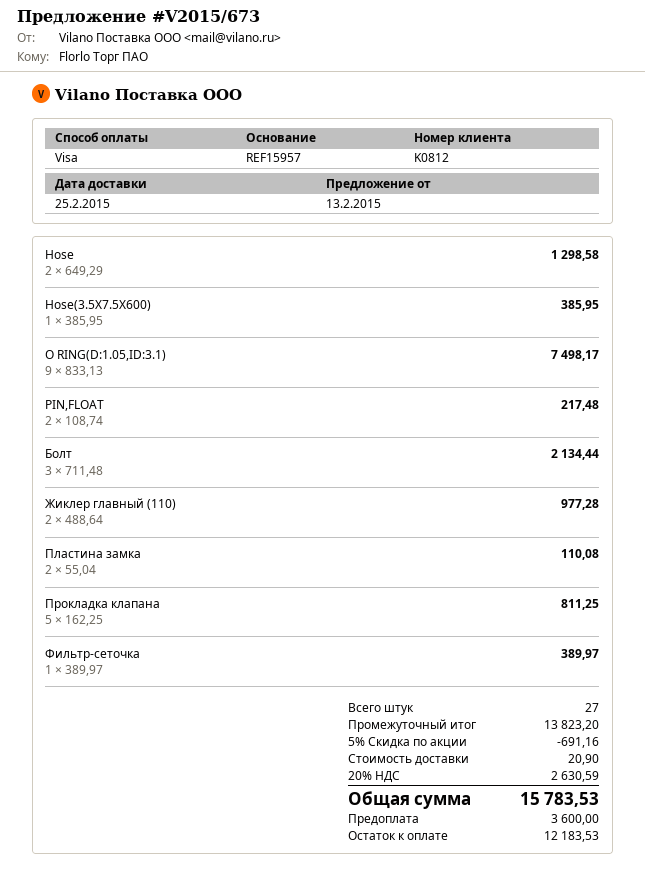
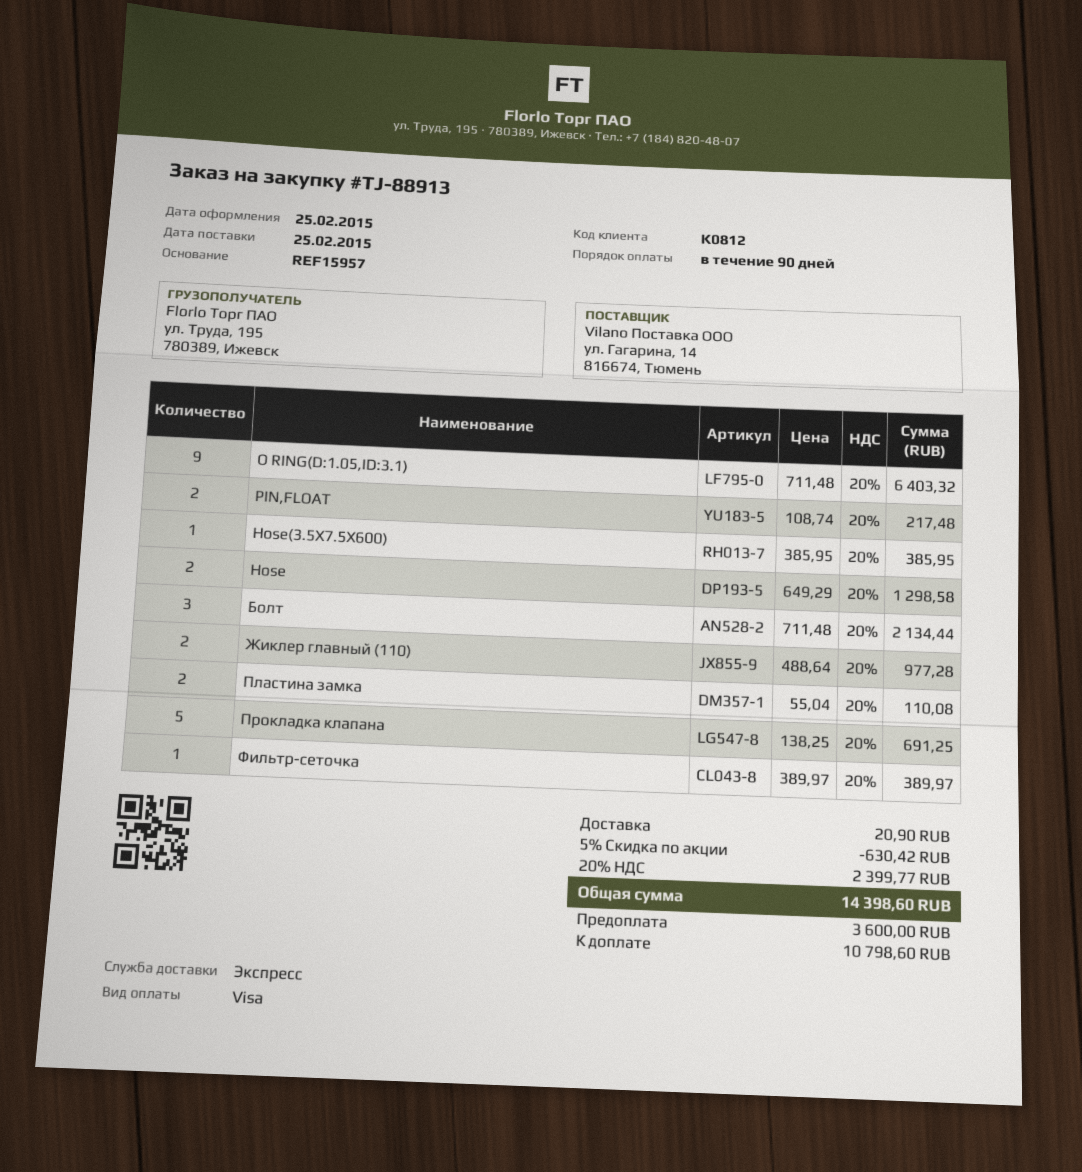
O RING(D:1.05,ID:3.1): 9 x 833.13 = 7498.17 -> 9 x 711.48 = 6403.32
Прокладка клапана: 5 x 162.25 = 811.25 -> 5 x 138.25 = 691.25
discount: 5% = 691.16 -> 5% = 630.42
tax: 20% = 2630.59 -> 20% = 2399.77
total: 15783.53 -> 14398.60
balance: 12183.53 -> 10798.60

